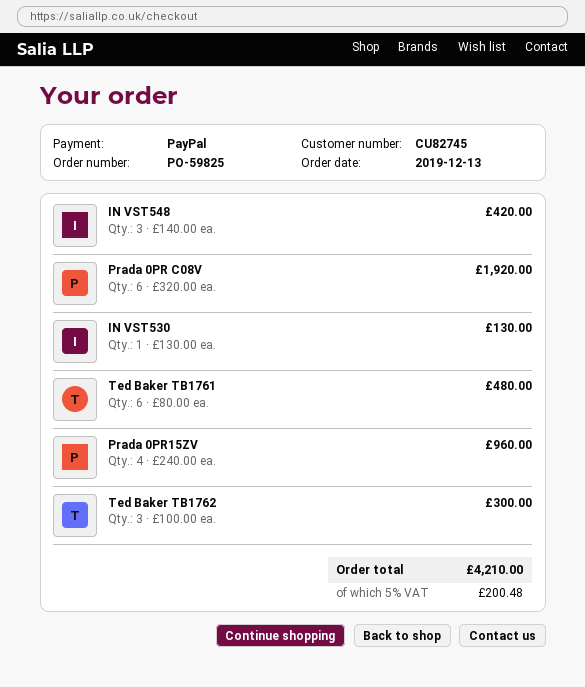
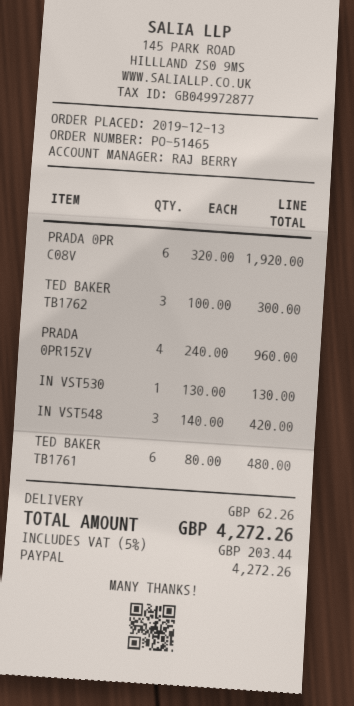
order number: PO-59825 -> PO-51465
shipping: none -> 62.26
tax: 5% = 200.48 -> 5% = 203.44
total: 4210.00 -> 4272.26

